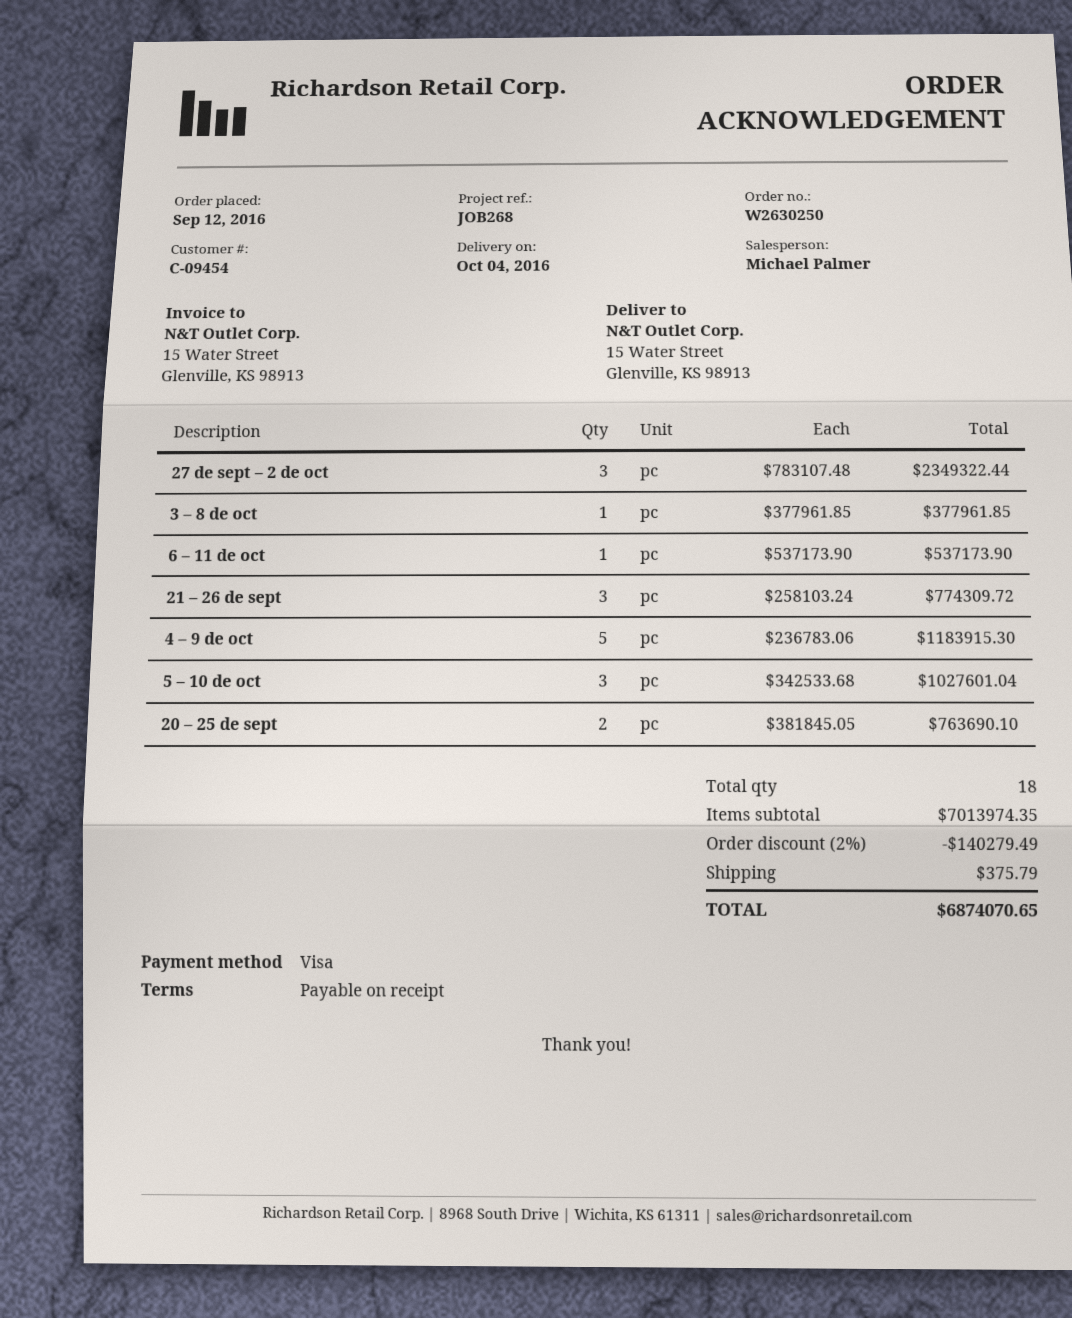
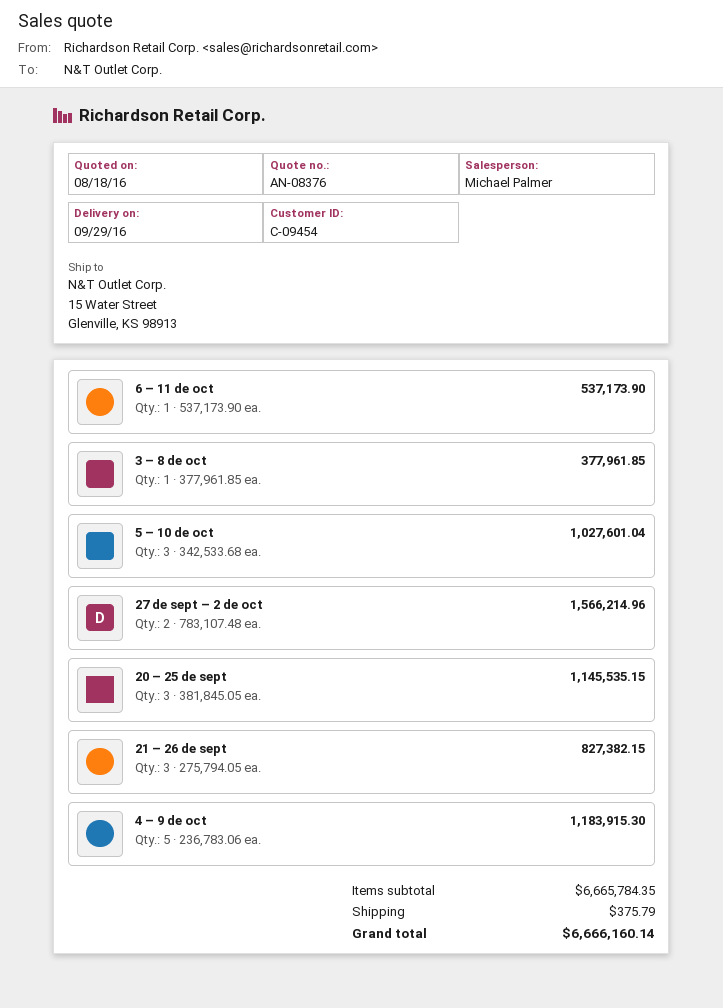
delivery date: 2016-10-04 -> 2016-09-29
27 de sept – 2 de oct: 3 x 783107.48 = 2349322.44 -> 2 x 783107.48 = 1566214.96
21 – 26 de sept: 3 x 258103.24 = 774309.72 -> 3 x 275794.05 = 827382.15
20 – 25 de sept: 2 x 381845.05 = 763690.10 -> 3 x 381845.05 = 1145535.15
subtotal: 7013974.35 -> 6665784.35
discount: 2% = 140279.49 -> none
total: 6874070.65 -> 6666160.14

